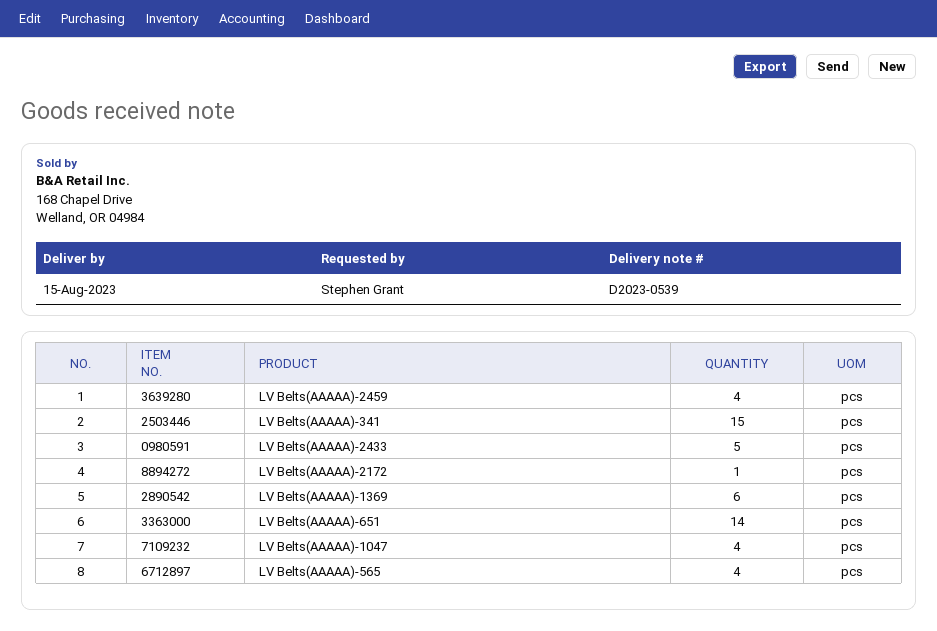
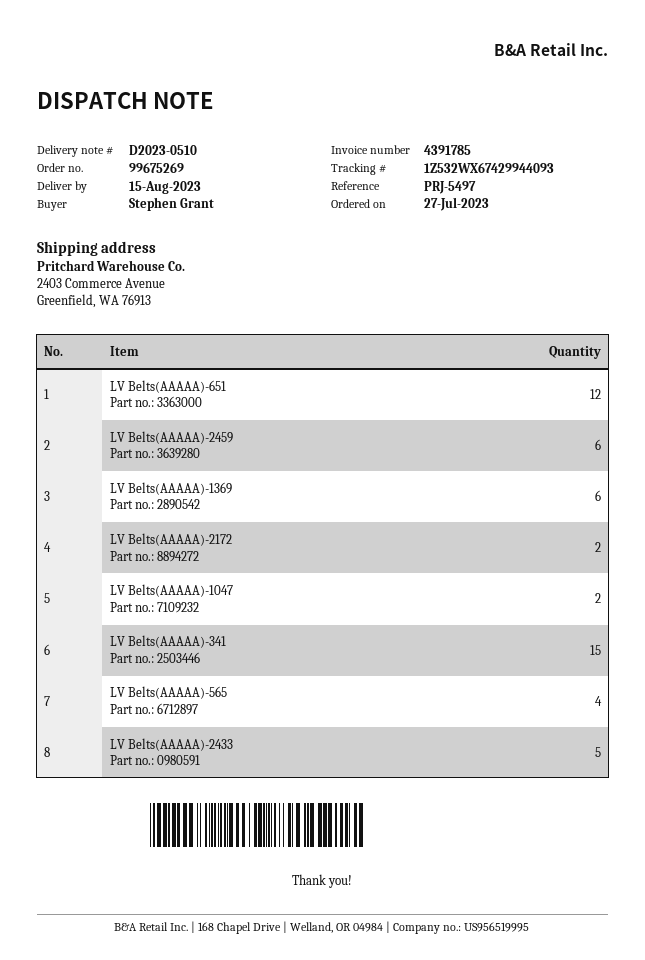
delivery note number: D2023-0539 -> D2023-0510
LV Belts(AAAAA)-2459: 4 -> 6
LV Belts(AAAAA)-2172: 1 -> 2
LV Belts(AAAAA)-651: 14 -> 12
LV Belts(AAAAA)-1047: 4 -> 2

